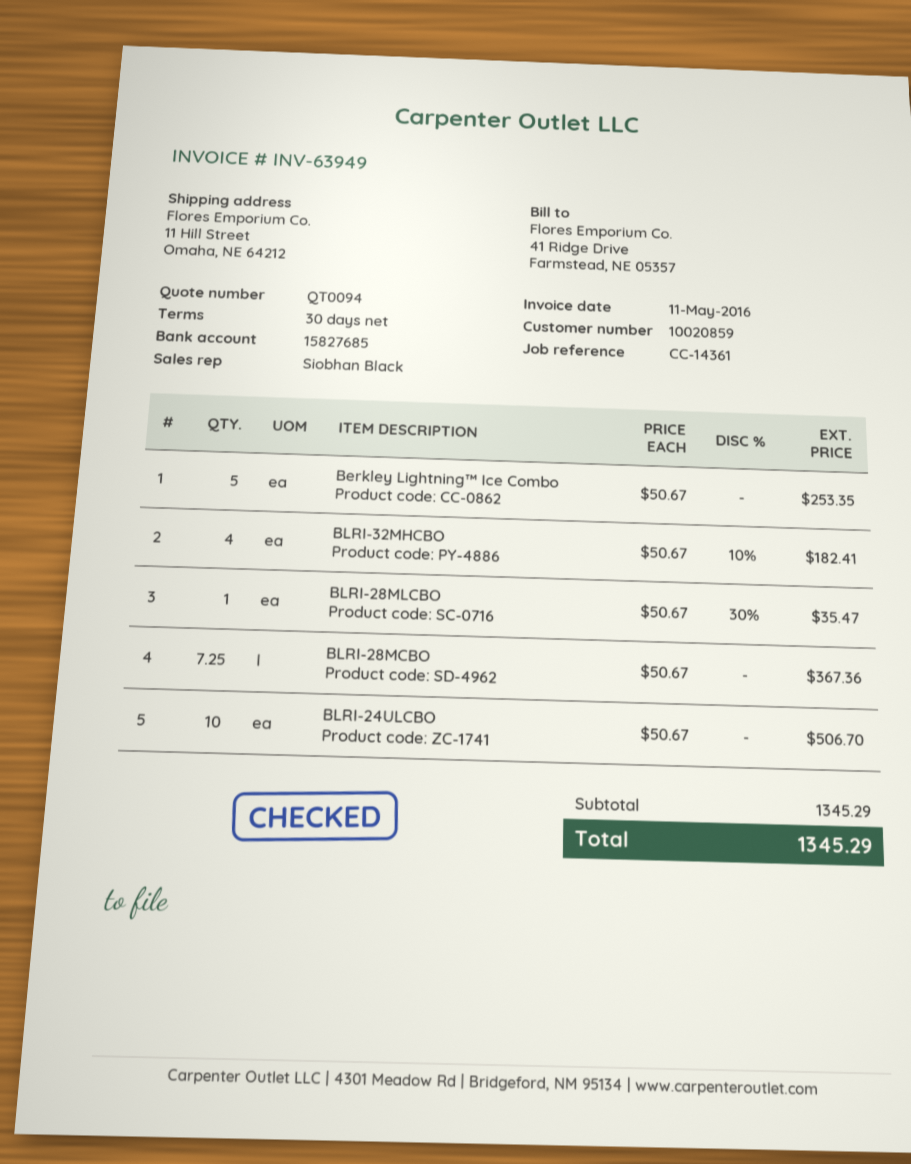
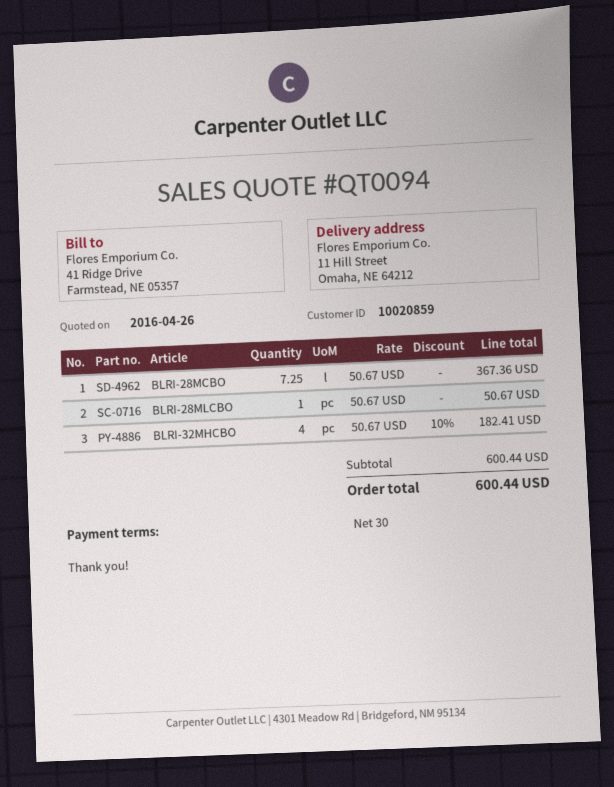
Berkley Lightning™ Ice Combo: 5 x 50.67 = 253.35 -> none
BLRI-28MLCBO: 1 x 50.67 - 30% = 35.47 -> 1 x 50.67 = 50.67
BLRI-24ULCBO: 10 x 50.67 = 506.70 -> none
subtotal: 1345.29 -> 600.44
total: 1345.29 -> 600.44

